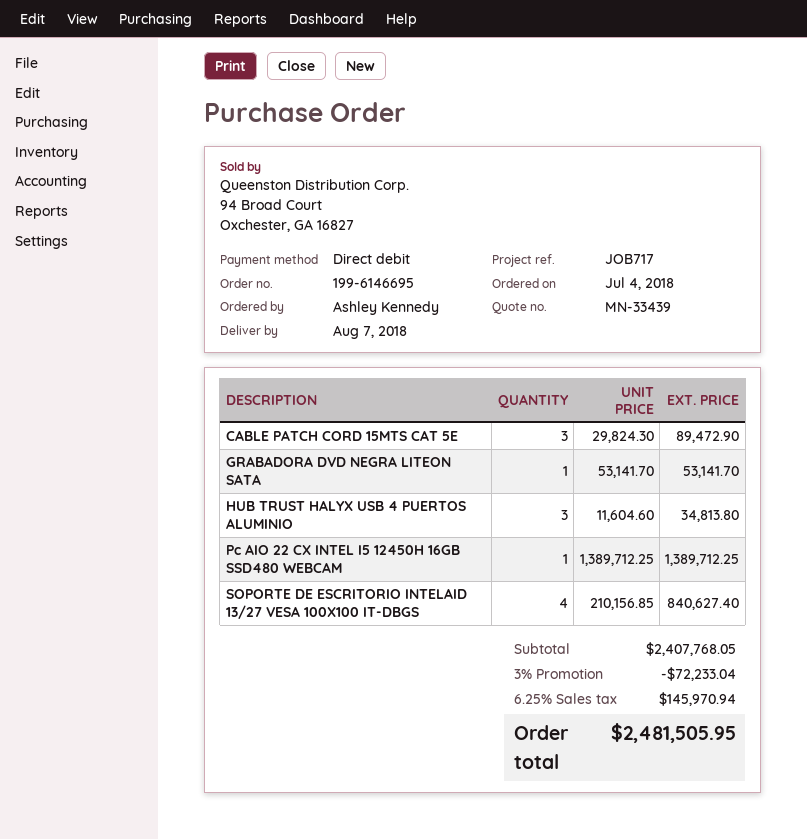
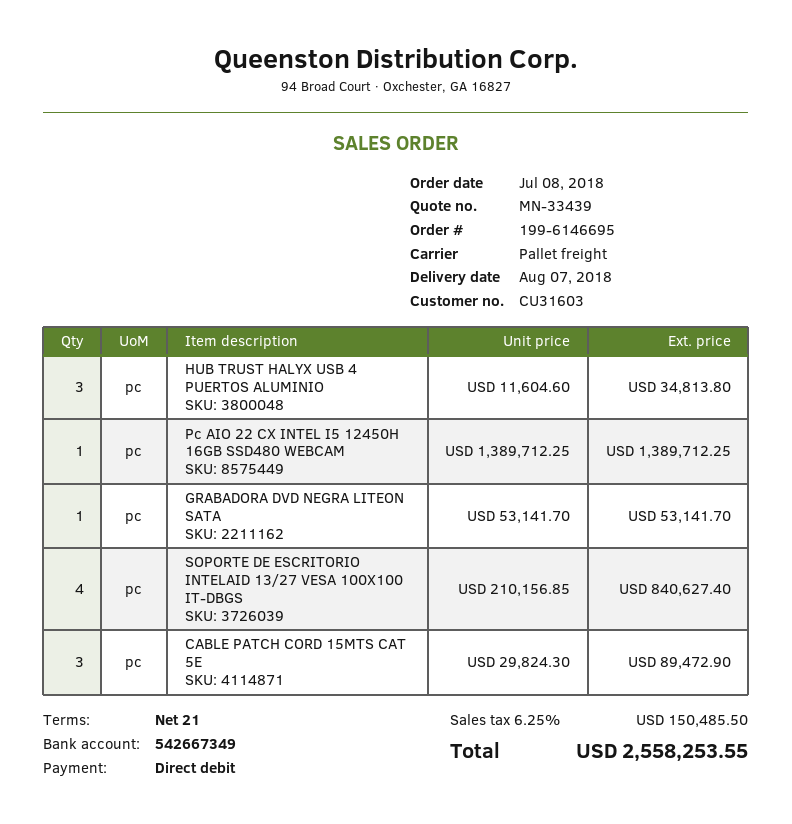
order date: 2018-07-04 -> 2018-07-08
discount: 3% = 72233.04 -> none
tax: 6.25% = 145970.94 -> 6.25% = 150485.50
total: 2481505.95 -> 2558253.55

